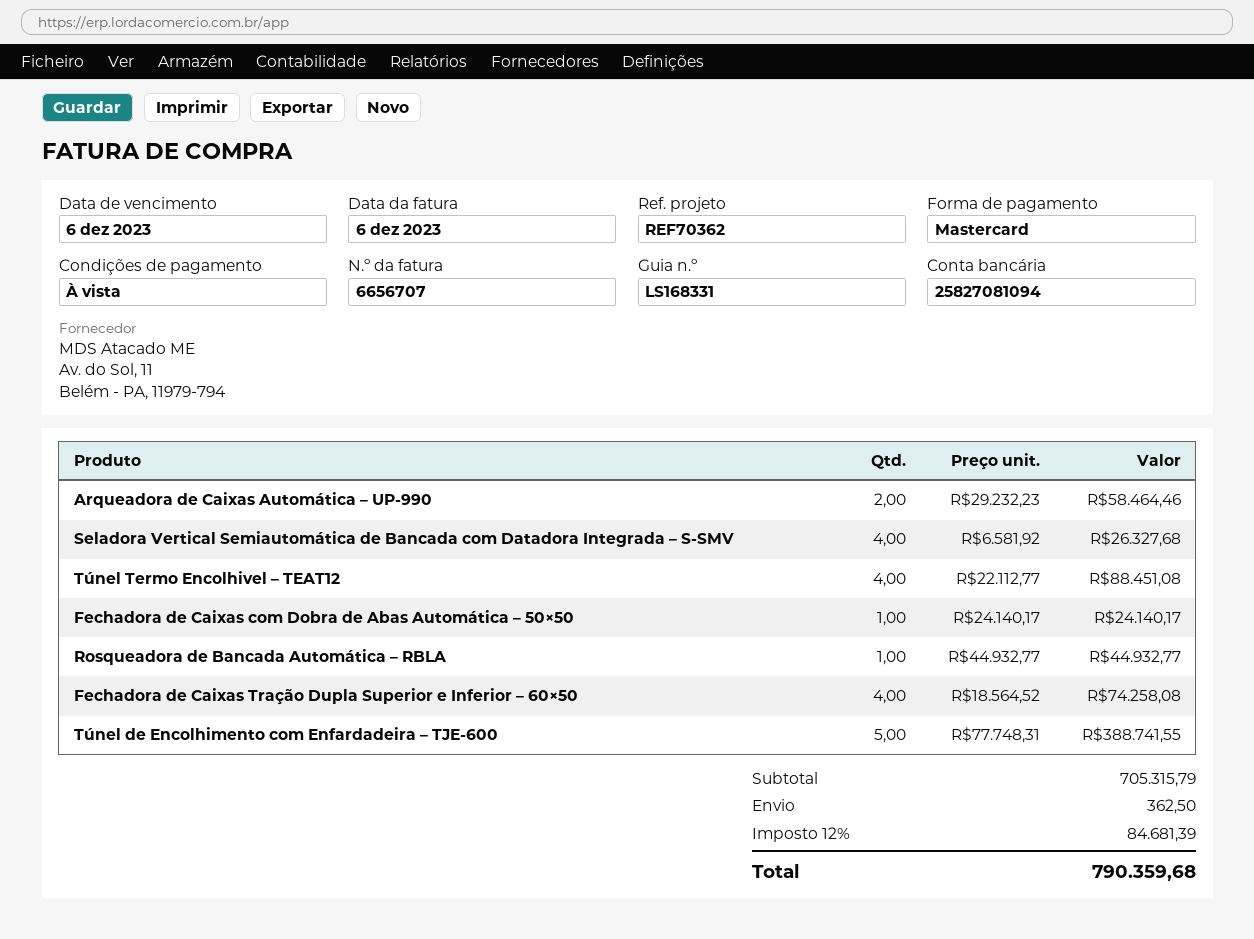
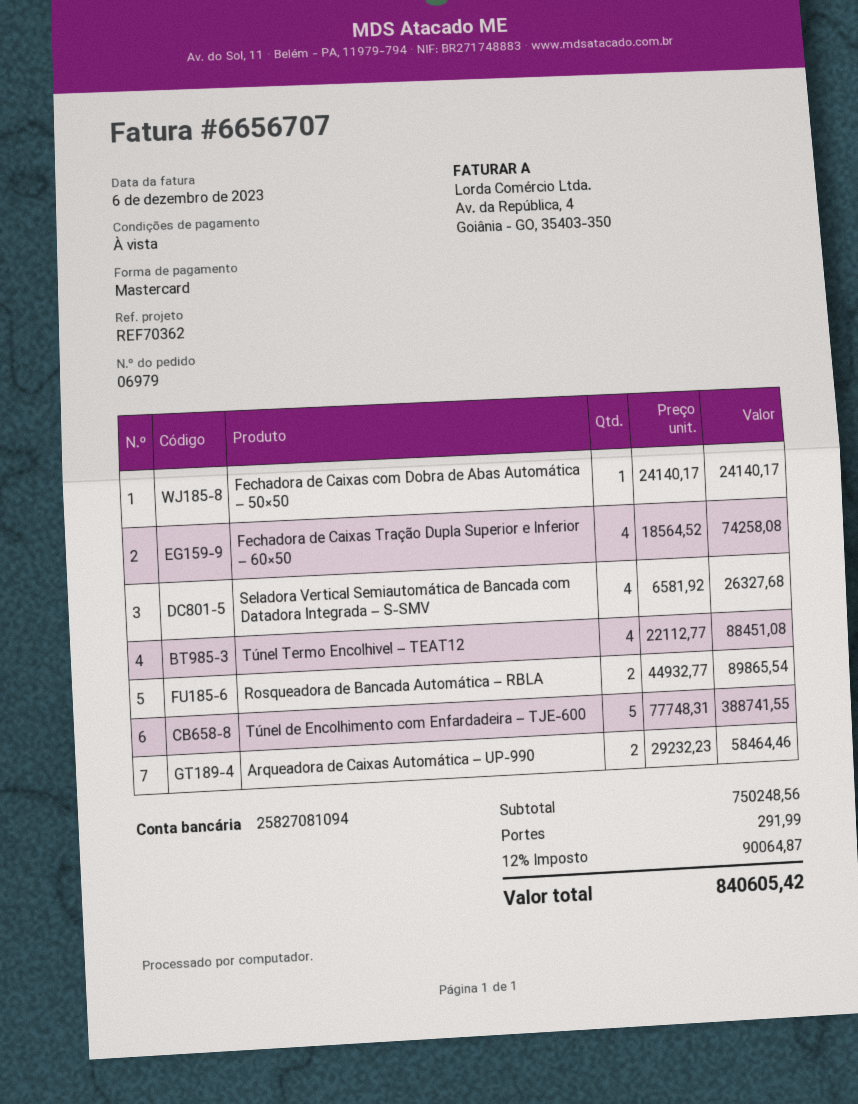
Rosqueadora de Bancada Automática – RBLA: 1 x 44932.77 = 44932.77 -> 2 x 44932.77 = 89865.54
subtotal: 705315.79 -> 750248.56
shipping: 362.50 -> 291.99
tax: 12% = 84681.39 -> 12% = 90064.87
total: 790359.68 -> 840605.42

